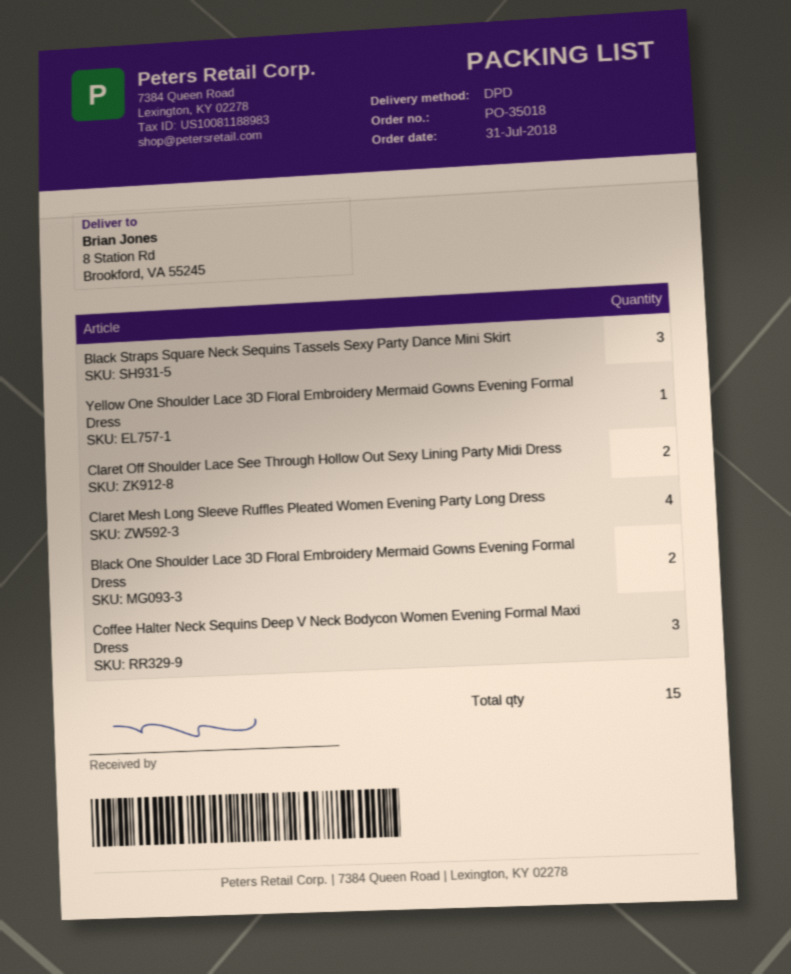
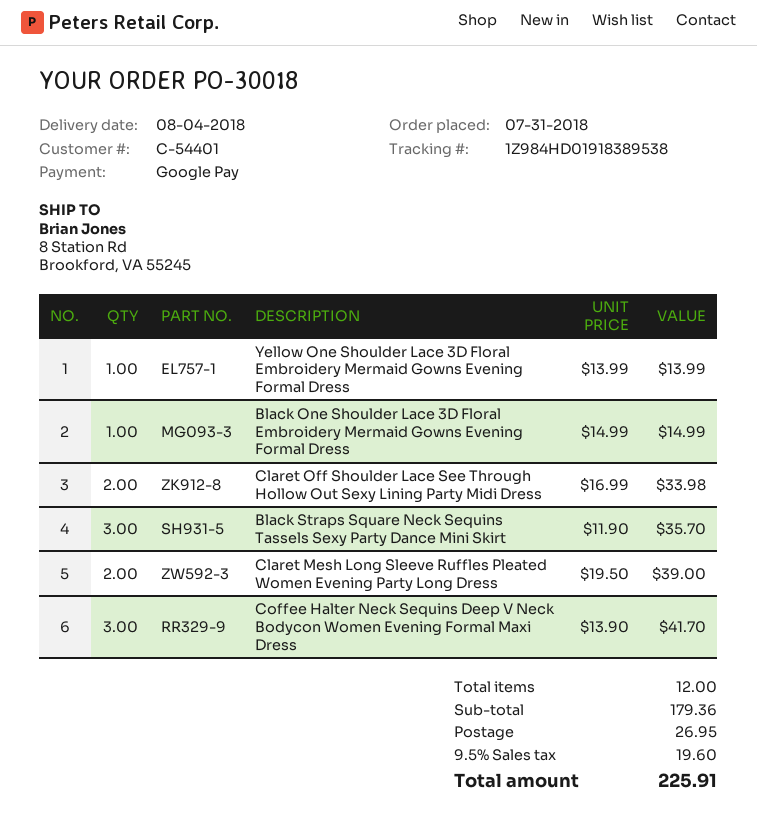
order number: PO-35018 -> PO-30018
Claret Mesh Long Sleeve Ruffles Pleated Women Evening Party Long Dress: 4 -> 2
Black One Shoulder Lace 3D Floral Embroidery Mermaid Gowns Evening Formal Dress: 2 -> 1
total quantity: 15 -> 12

